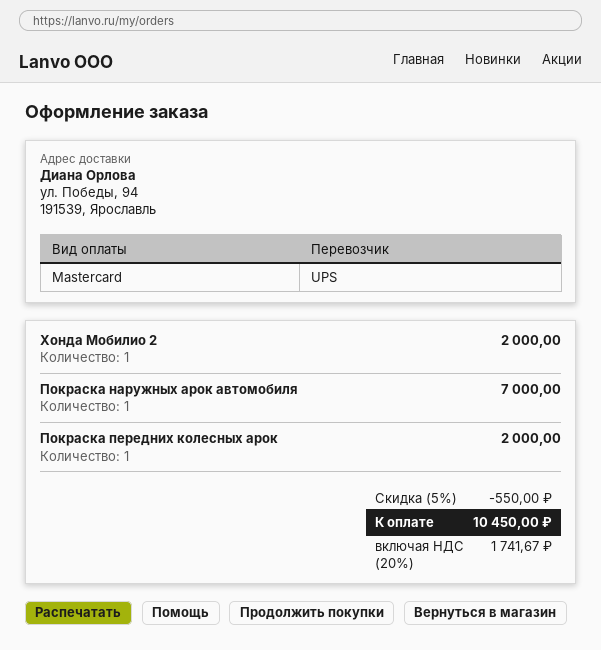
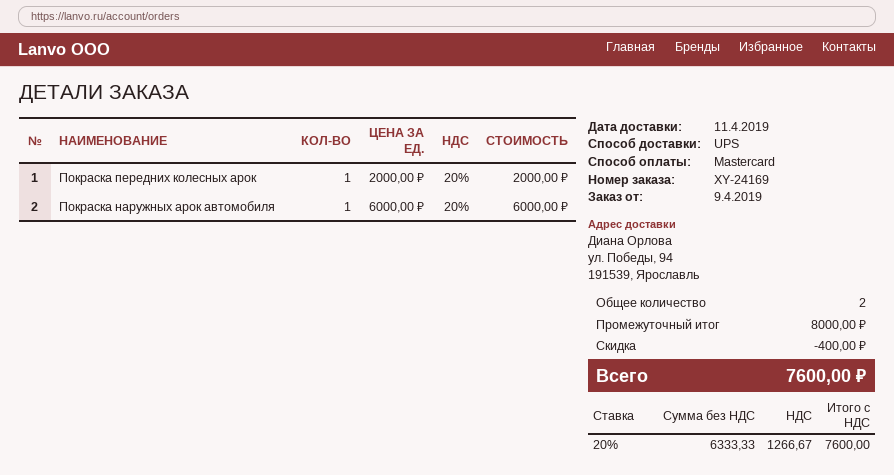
Хонда Мобилио 2: 1 for 2000.00 -> none
Покраска наружных арок автомобиля: 1 for 7000.00 -> 1 for 6000.00
discount: 550.00 -> 400.00
tax: 20% = 1741.67 -> 20% = 1266.67
total: 10450.00 -> 7600.00

